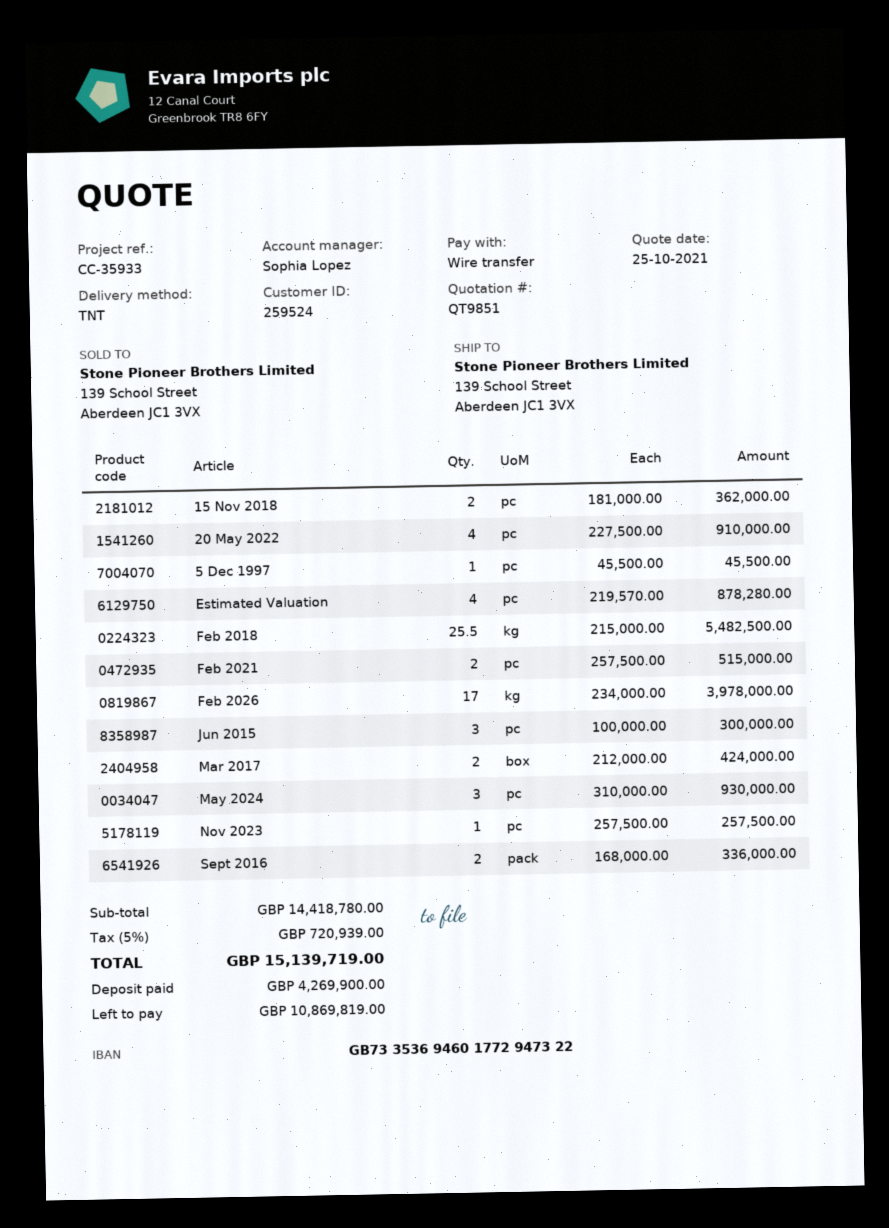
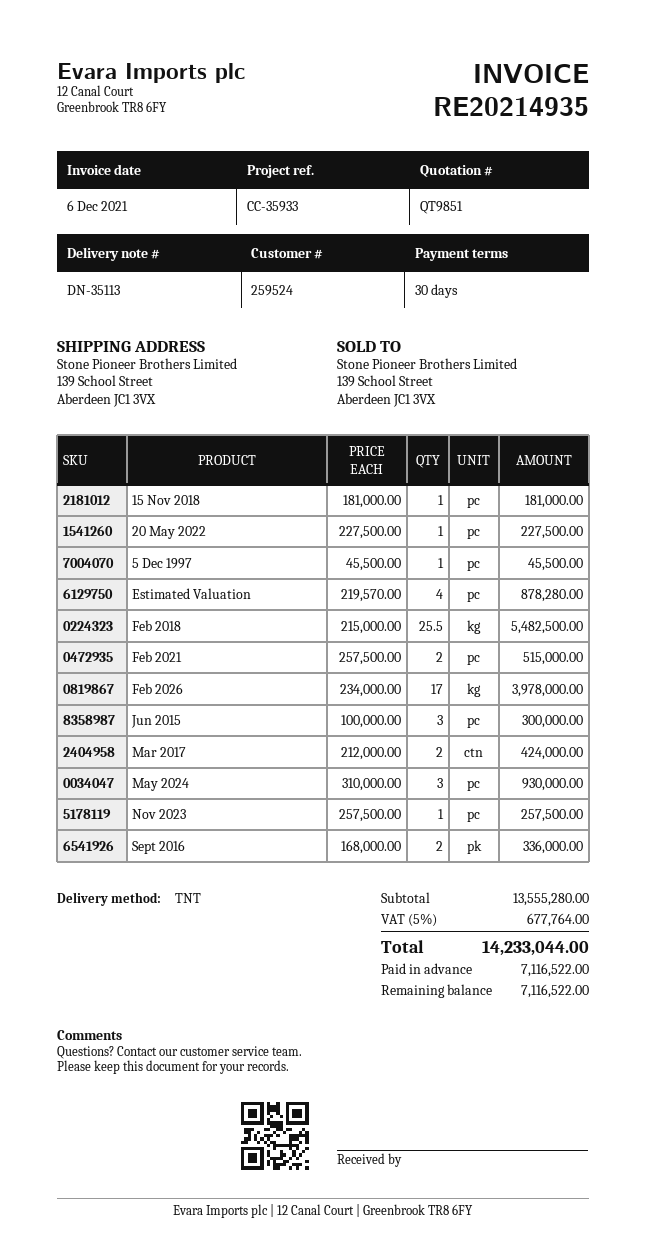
15 Nov 2018: 2 x 181000.00 = 362000.00 -> 1 x 181000.00 = 181000.00
20 May 2022: 4 x 227500.00 = 910000.00 -> 1 x 227500.00 = 227500.00
subtotal: 14418780.00 -> 13555280.00
tax: 5% = 720939.00 -> 5% = 677764.00
total: 15139719.00 -> 14233044.00
deposit: 4269900.00 -> 7116522.00
balance: 10869819.00 -> 7116522.00

